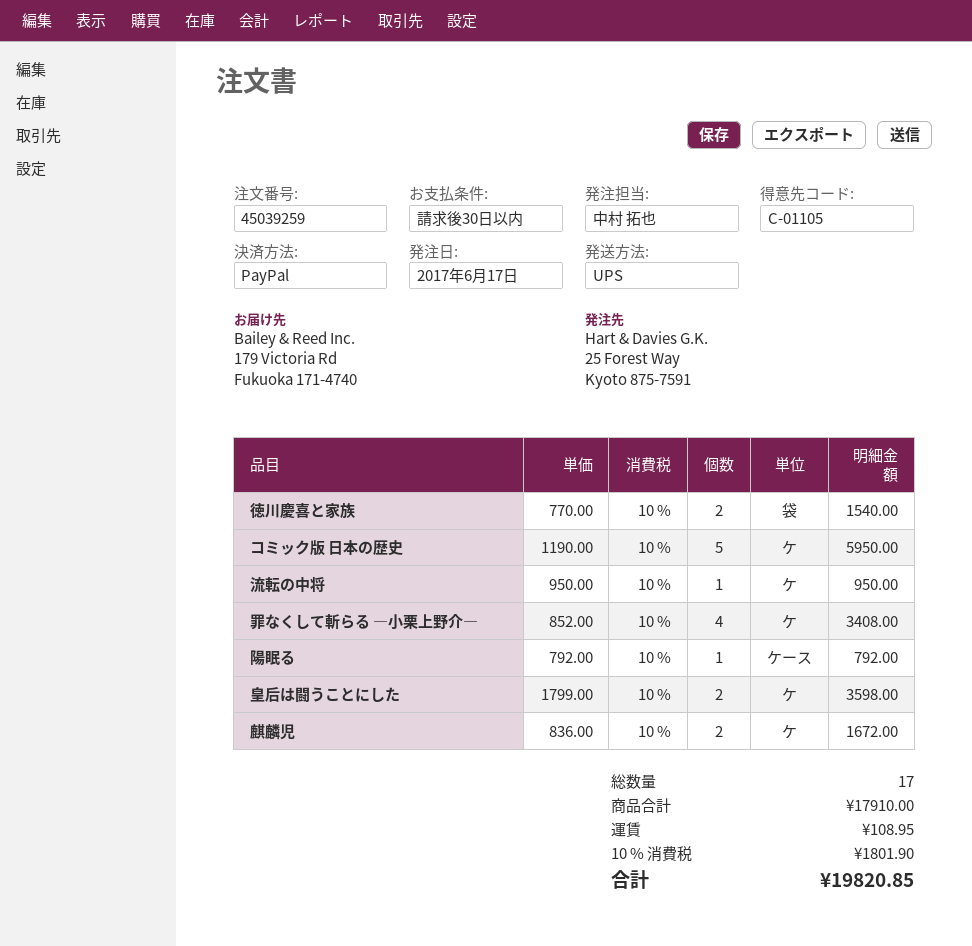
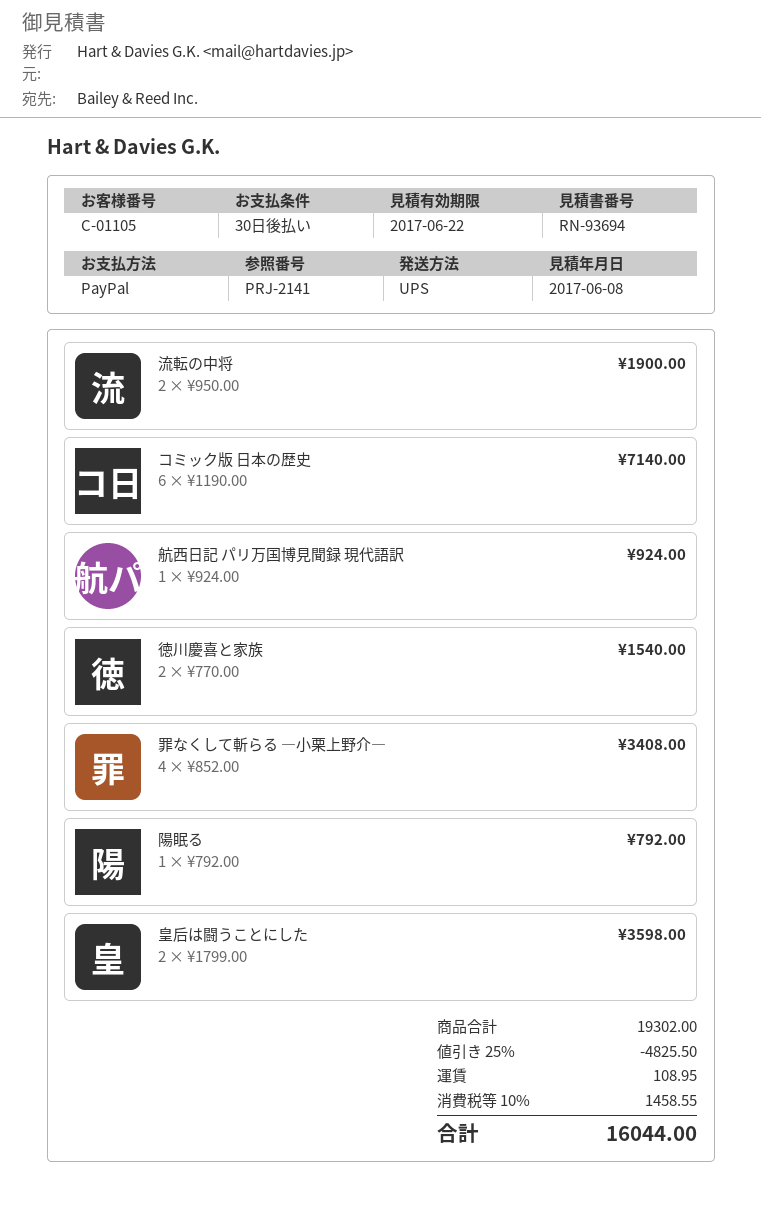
コミック版 日本の歴史: 5 x 1190.00 = 5950.00 -> 6 x 1190.00 = 7140.00
流転の中将: 1 x 950.00 = 950.00 -> 2 x 950.00 = 1900.00
麒麟児: 2 x 836.00 = 1672.00 -> none
航西日記 パリ万国博見聞録 現代語訳: none -> 1 x 924.00 = 924.00
subtotal: 17910.00 -> 19302.00
discount: none -> 25% = 4825.50
tax: 10% = 1801.90 -> 10% = 1458.55
total: 19820.85 -> 16044.00

